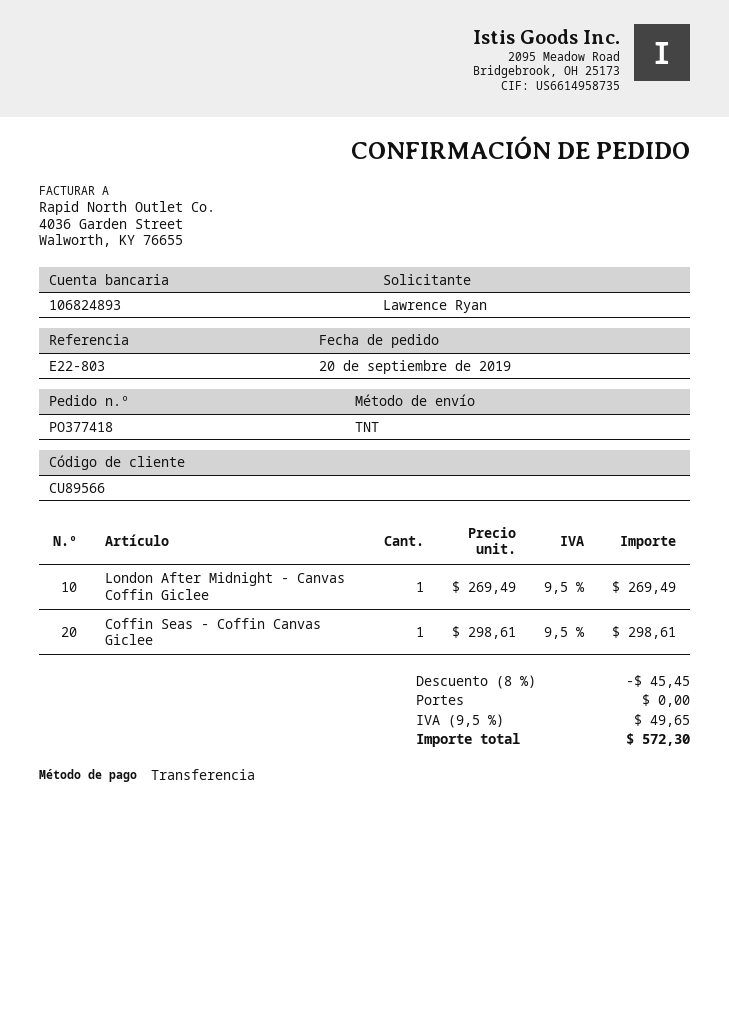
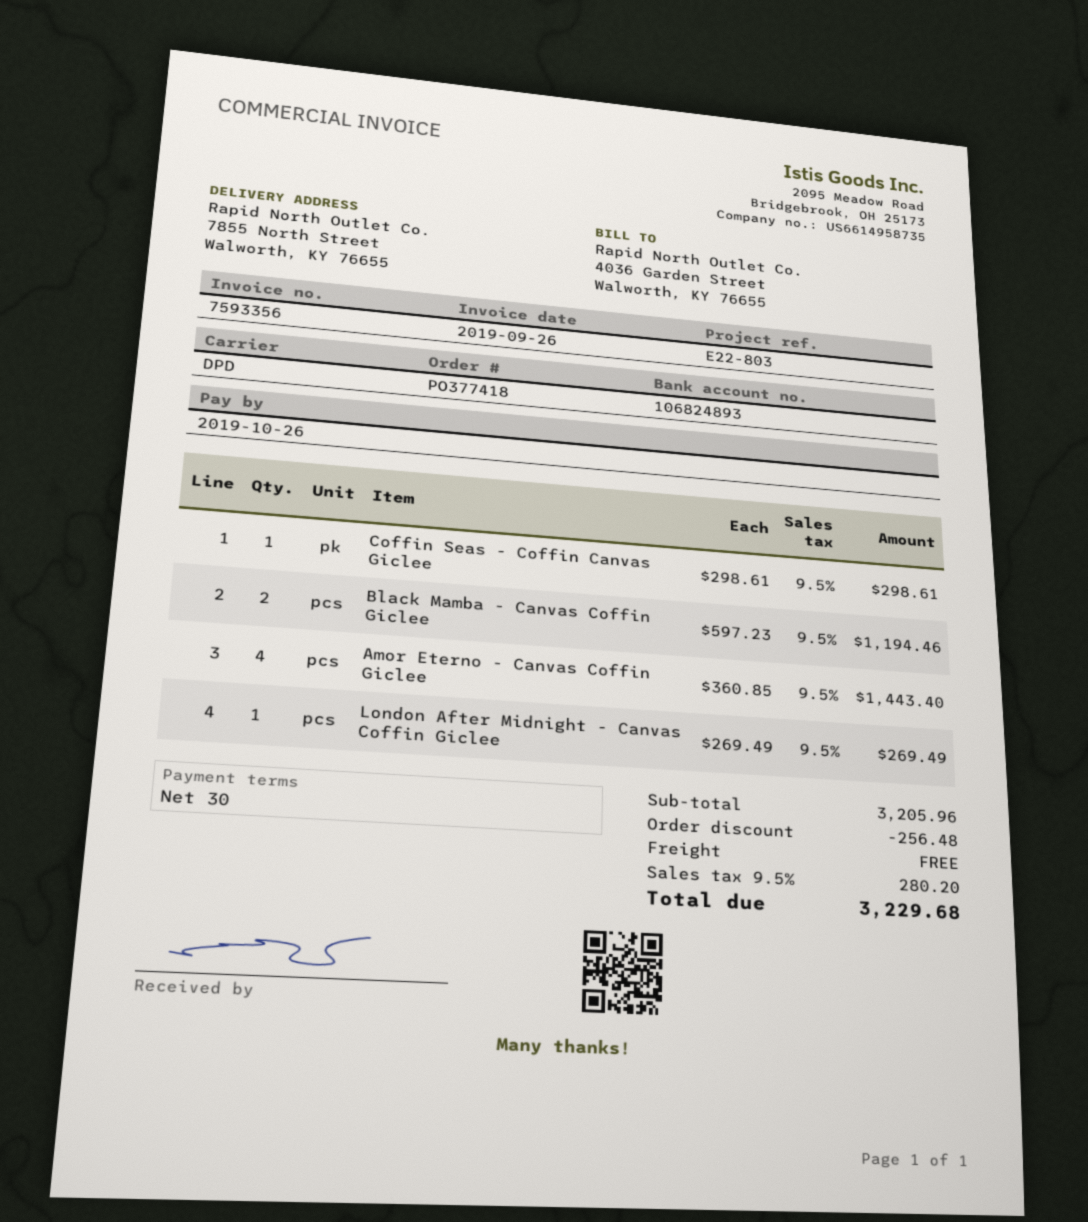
shipping method: TNT -> DPD
Black Mamba - Canvas Coffin Giclee: none -> 2 x 597.23 = 1194.46
Amor Eterno - Canvas Coffin Giclee: none -> 4 x 360.85 = 1443.40
discount: 45.45 -> 256.48
tax: 9.5% = 49.65 -> 9.5% = 280.20
total: 572.30 -> 3229.68

